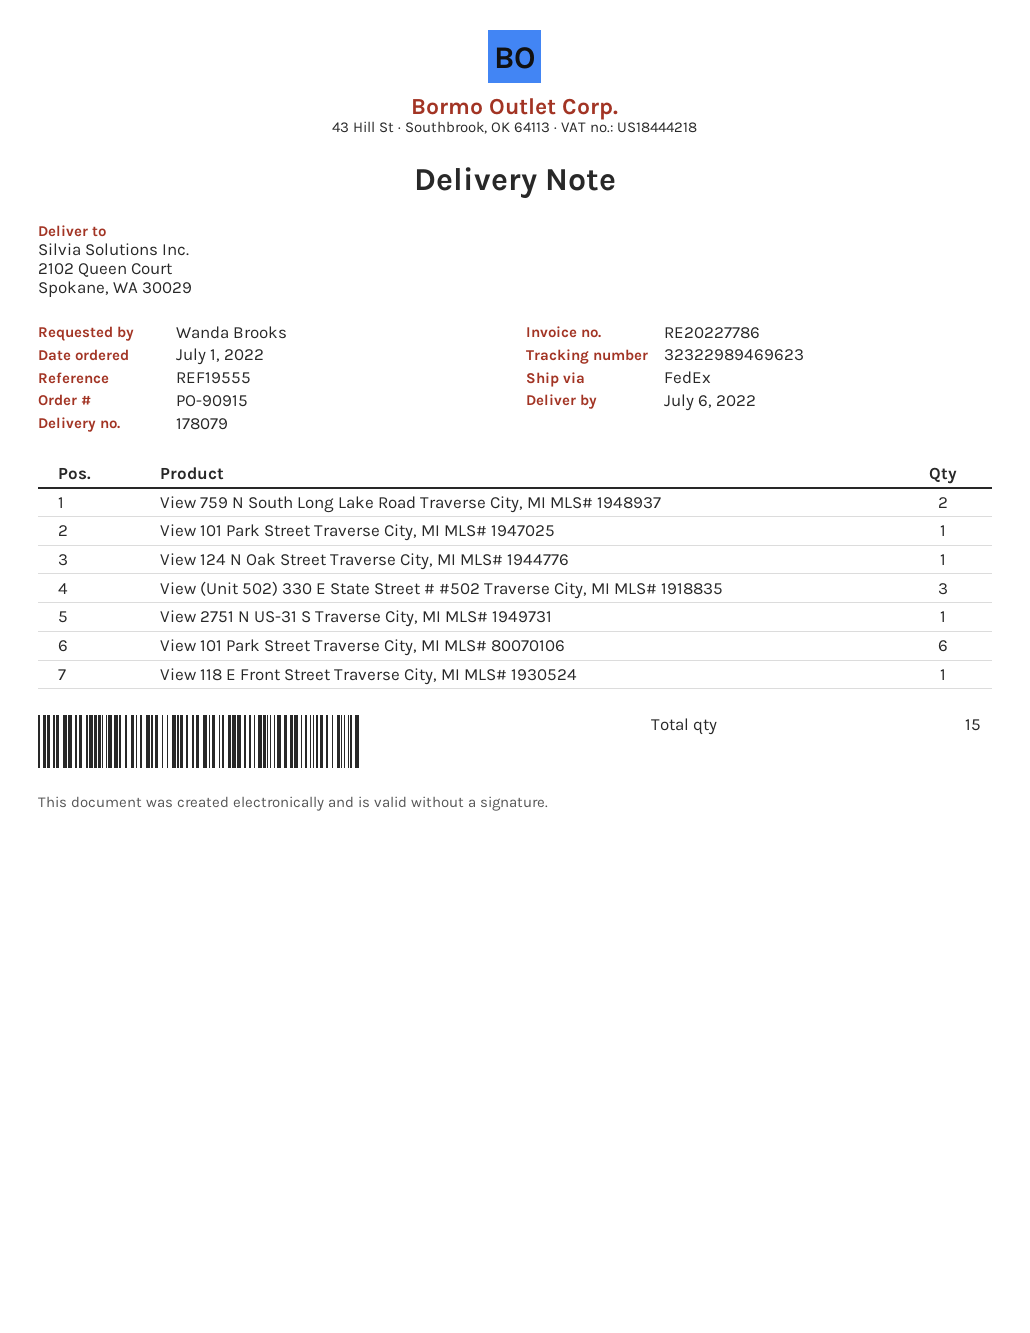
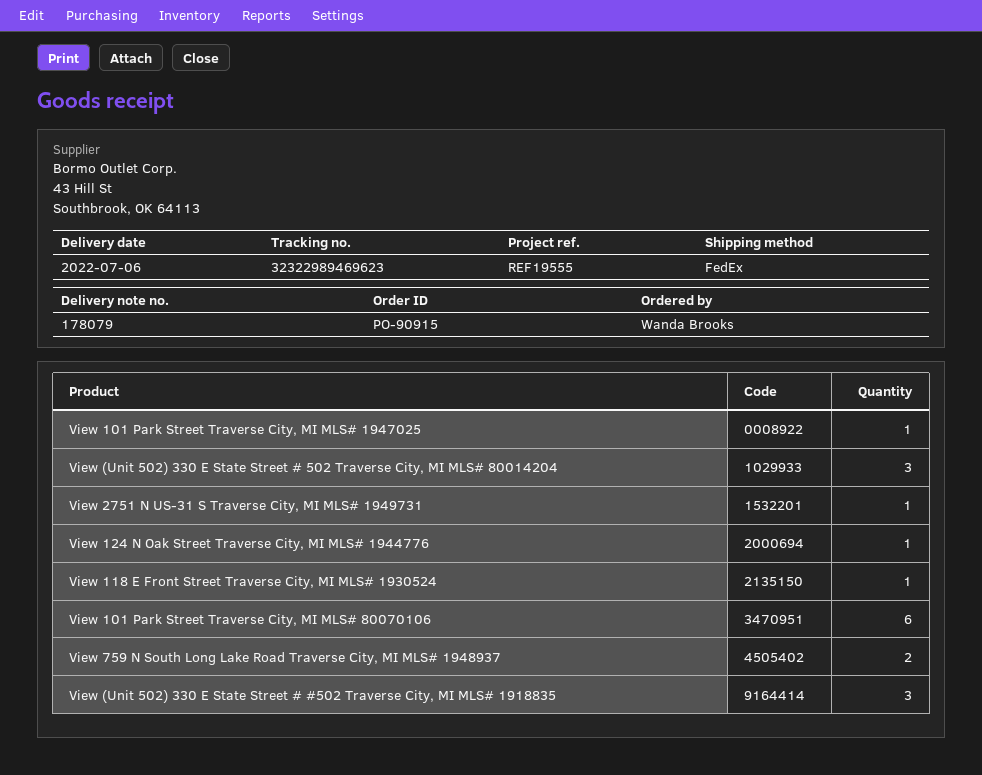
View (Unit 502) 330 E State Street # 502 Traverse City, MI MLS# 80014204: none -> 3

